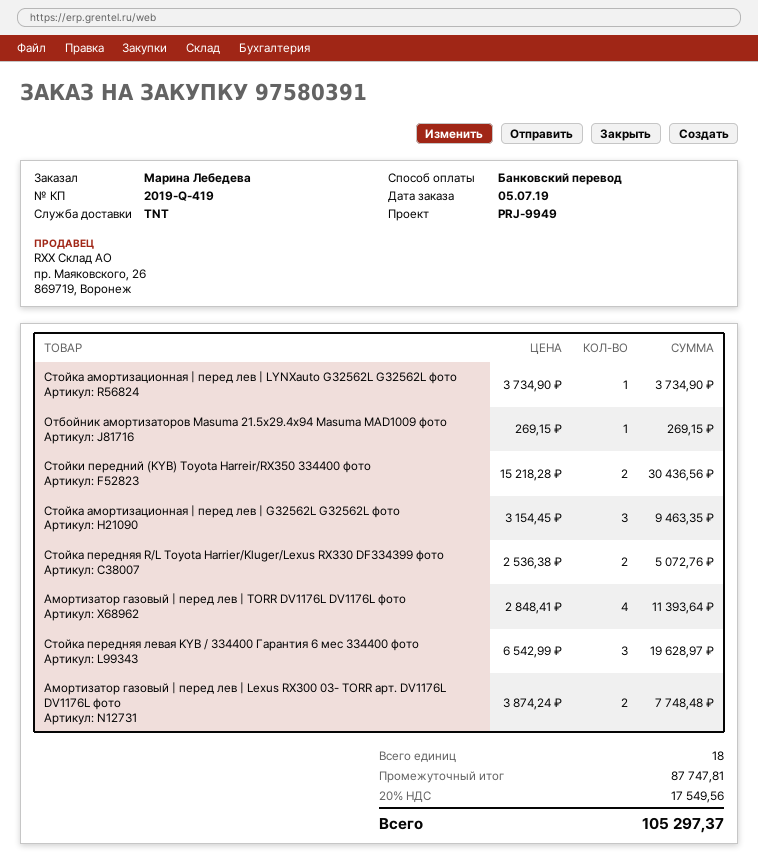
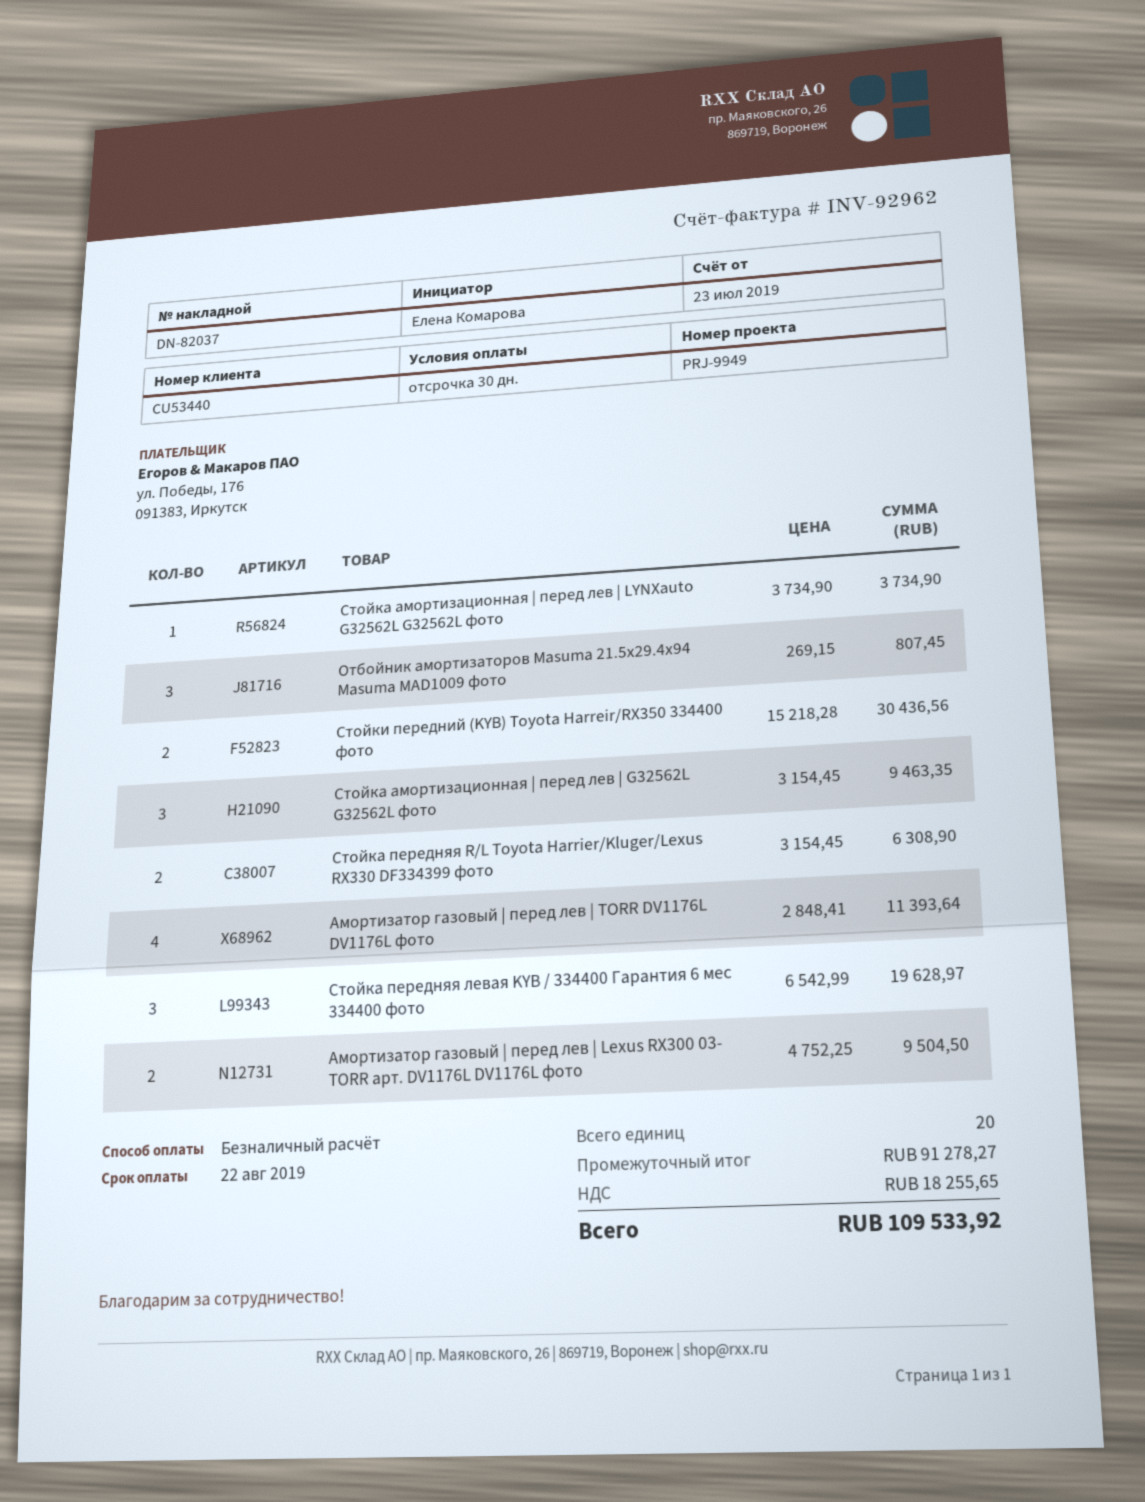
ordered by: Марина Лебедева -> Елена Комарова
Отбойник амортизаторов Masuma 21.5x29.4x94 Masuma MAD1009 фото: 1 x 269.15 = 269.15 -> 3 x 269.15 = 807.45
Стойка передняя R/L Toyota Harrier/Kluger/Lexus RX330 DF334399 фото: 2 x 2536.38 = 5072.76 -> 2 x 3154.45 = 6308.90
Амортизатор газовый | перед лев | Lexus RX300 03- TORR арт. DV1176L DV1176L фото: 2 x 3874.24 = 7748.48 -> 2 x 4752.25 = 9504.50
total quantity: 18 -> 20
subtotal: 87747.81 -> 91278.27
tax: 17549.56 -> 18255.65
total: 105297.37 -> 109533.92

